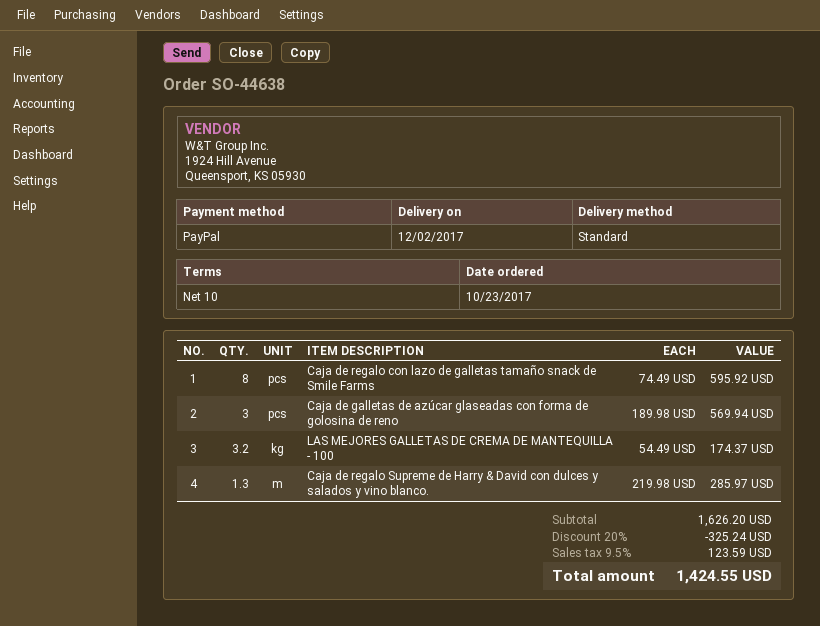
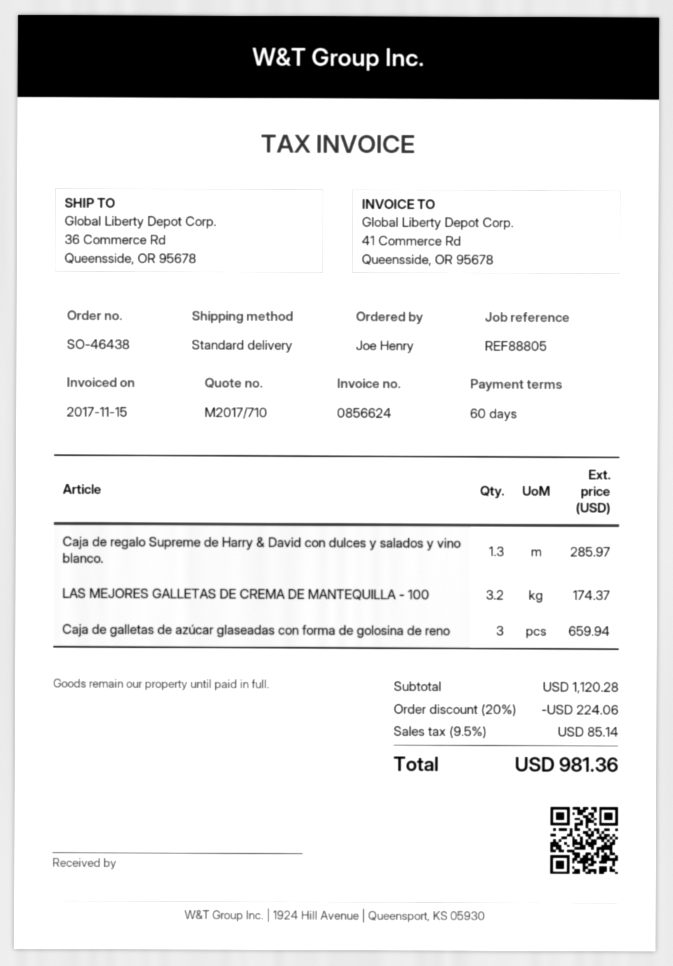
order number: SO-44638 -> SO-46438
payment terms: 10 days -> 60 days
Caja de regalo con lazo de galletas tamaño snack de Smile Farms: 8 for 595.92 -> none
Caja de galletas de azúcar glaseadas con forma de golosina de reno: 3 for 569.94 -> 3 for 659.94
subtotal: 1626.20 -> 1120.28
discount: 20% = 325.24 -> 20% = 224.06
tax: 9.5% = 123.59 -> 9.5% = 85.14
total: 1424.55 -> 981.36

